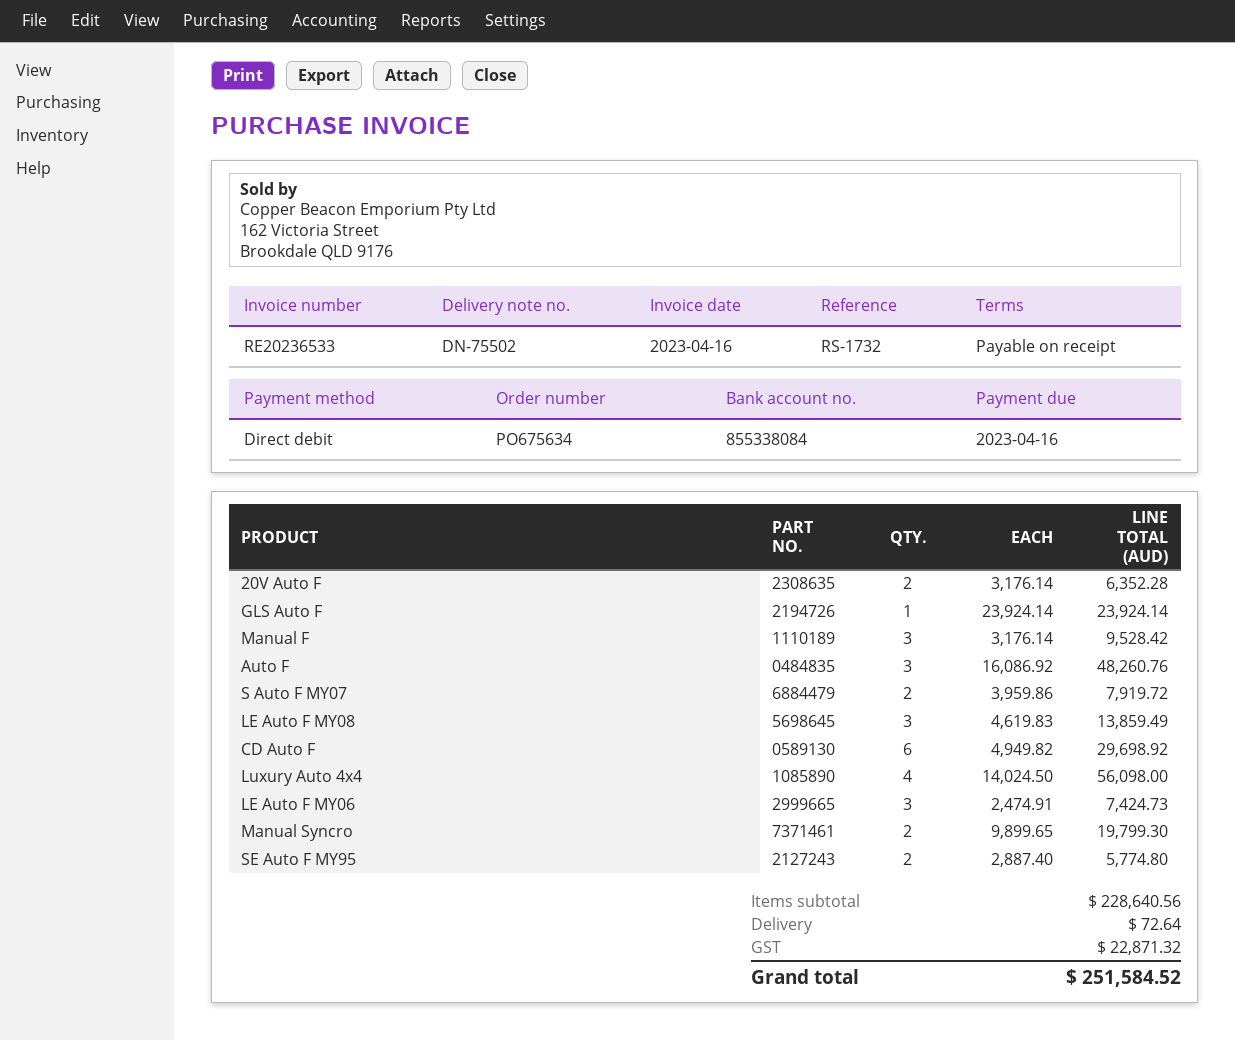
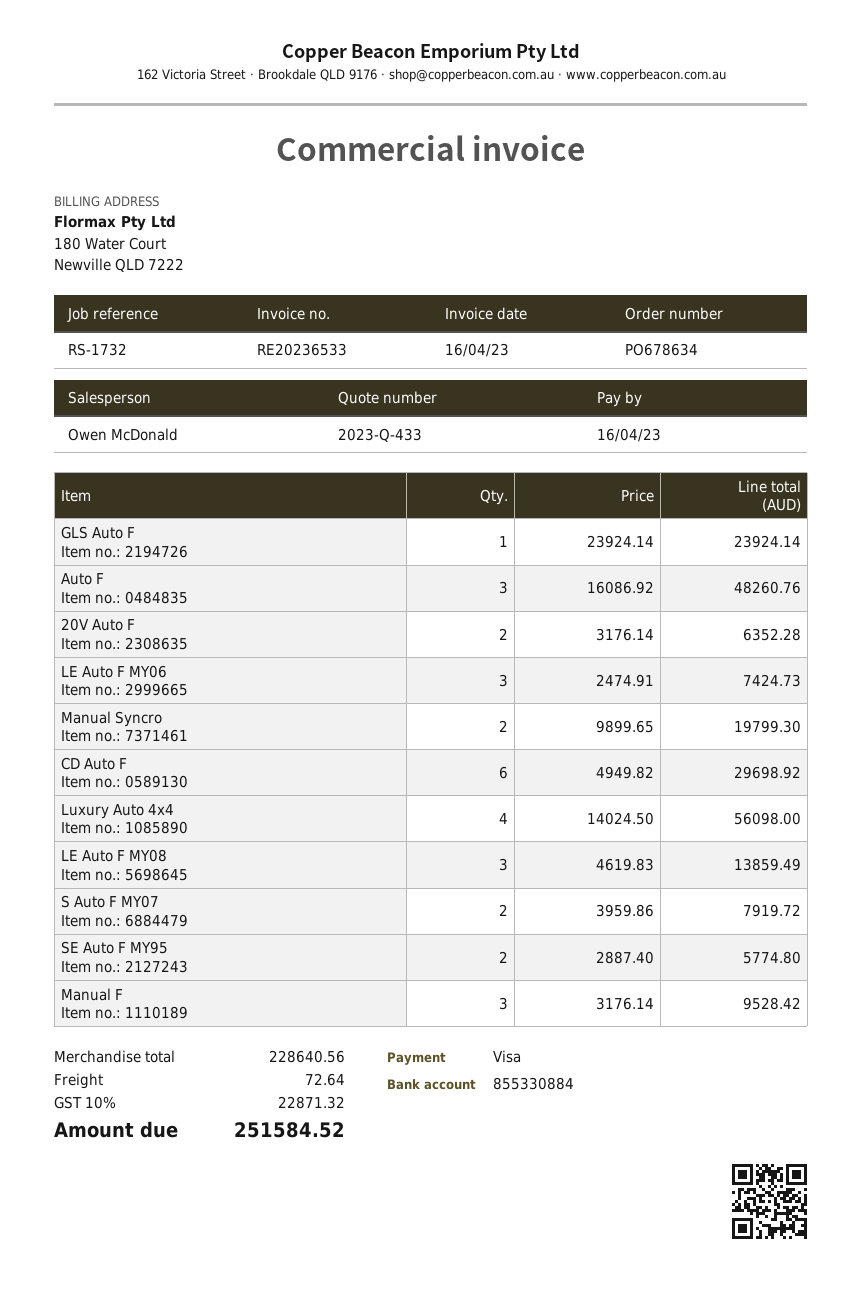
order number: PO675634 -> PO678634
payment method: direct debit -> Visa
bank account: 855338084 -> 855330884

